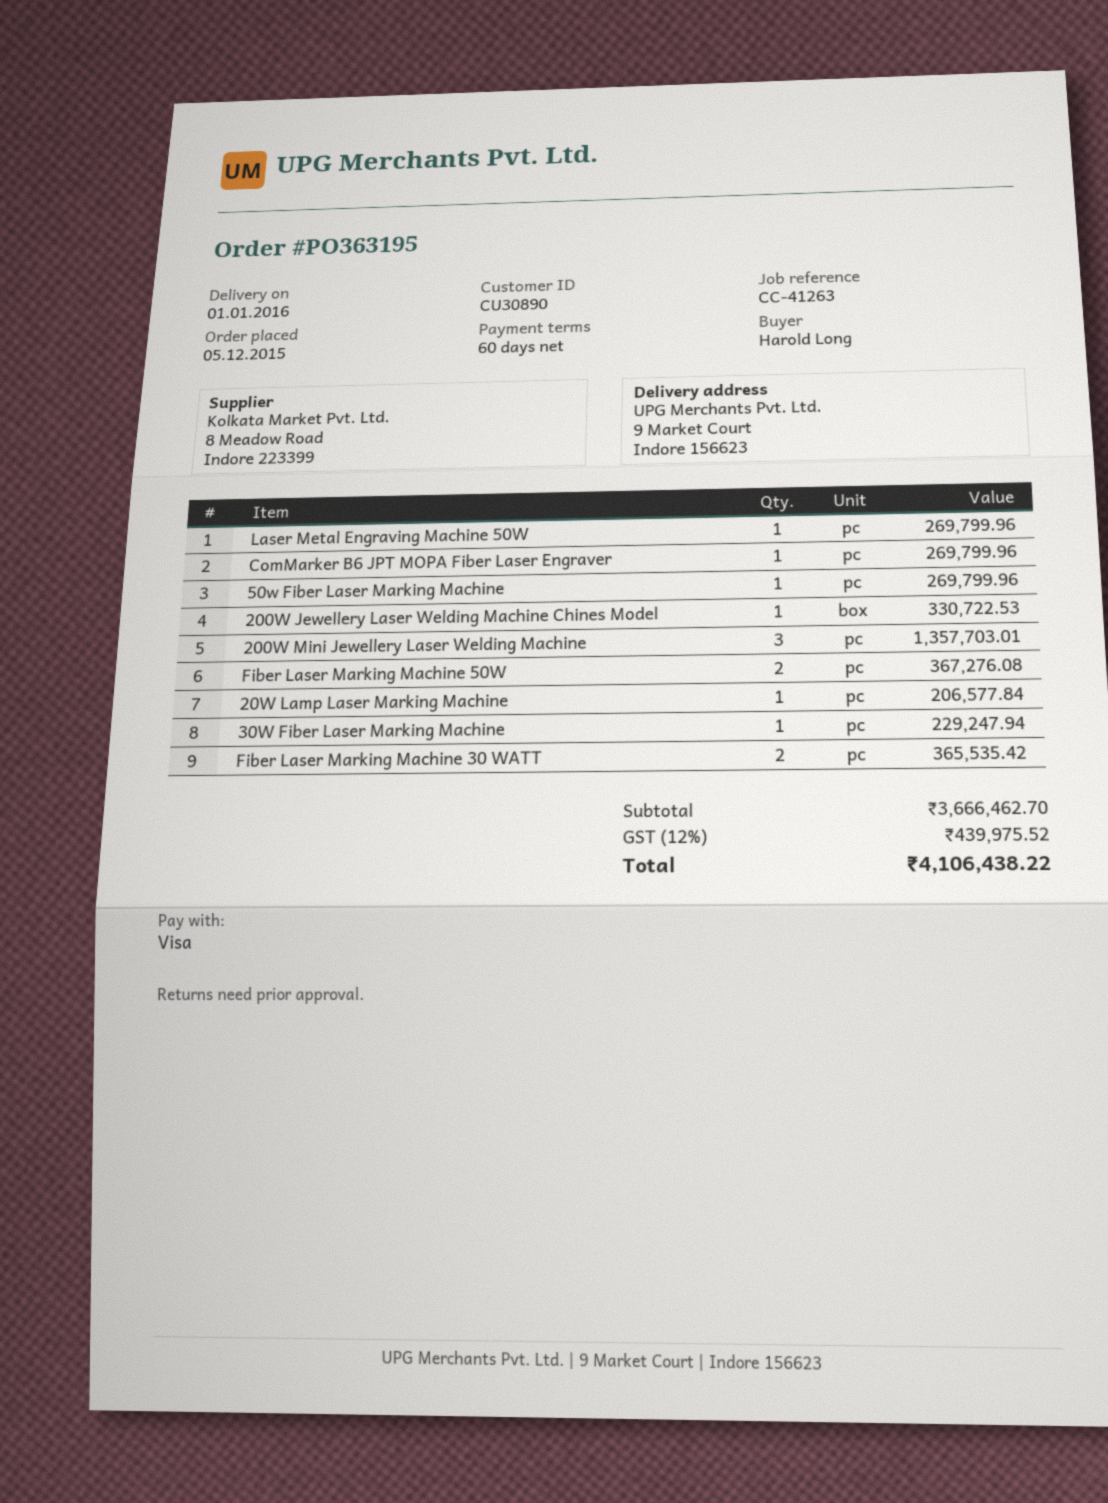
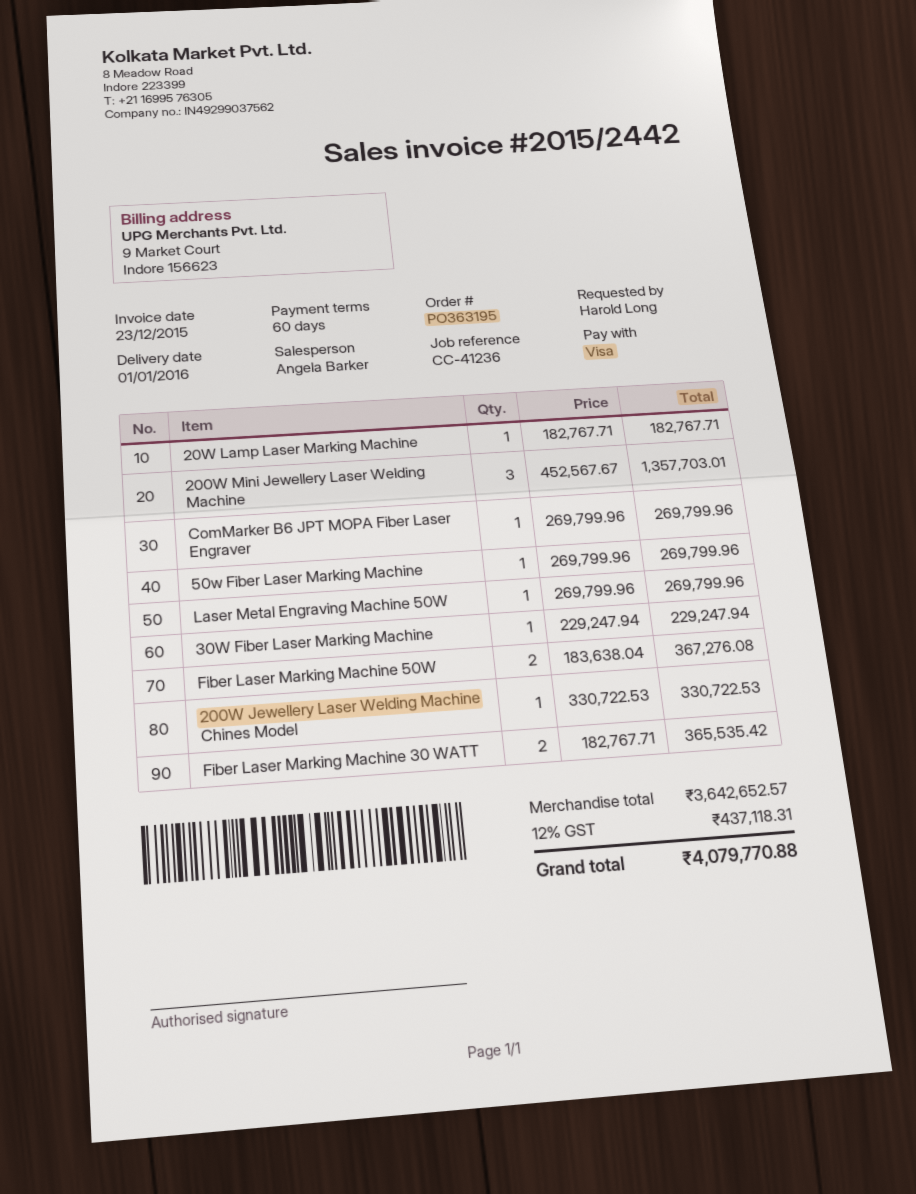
reference: CC-41263 -> CC-41236
20W Lamp Laser Marking Machine: 1 for 206577.84 -> 1 for 182767.71
subtotal: 3666462.70 -> 3642652.57
tax: 12% = 439975.52 -> 12% = 437118.31
total: 4106438.22 -> 4079770.88

